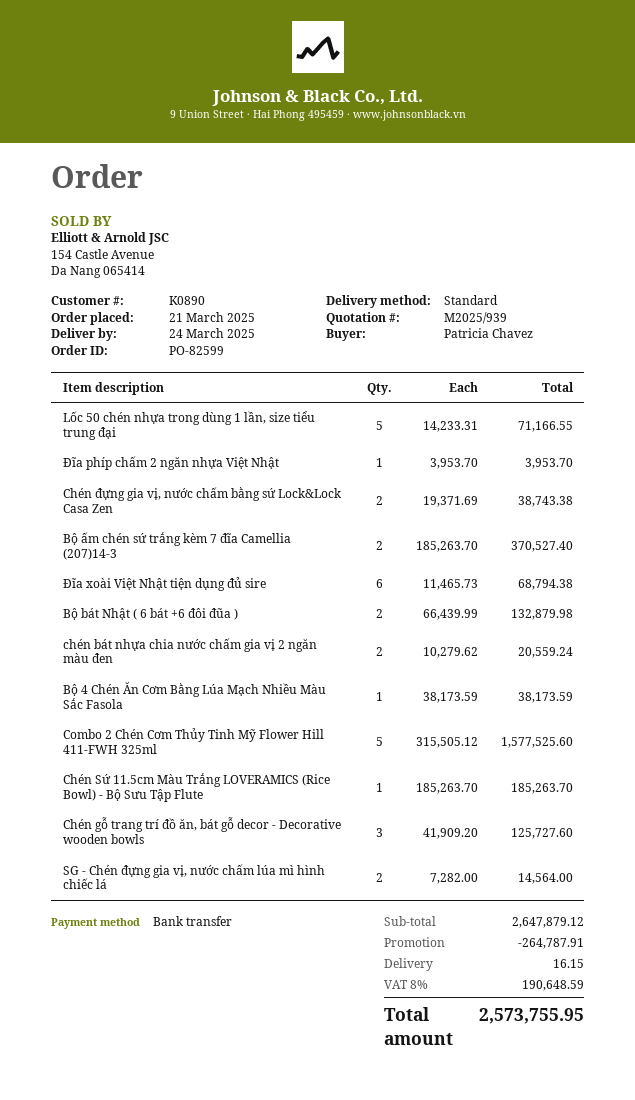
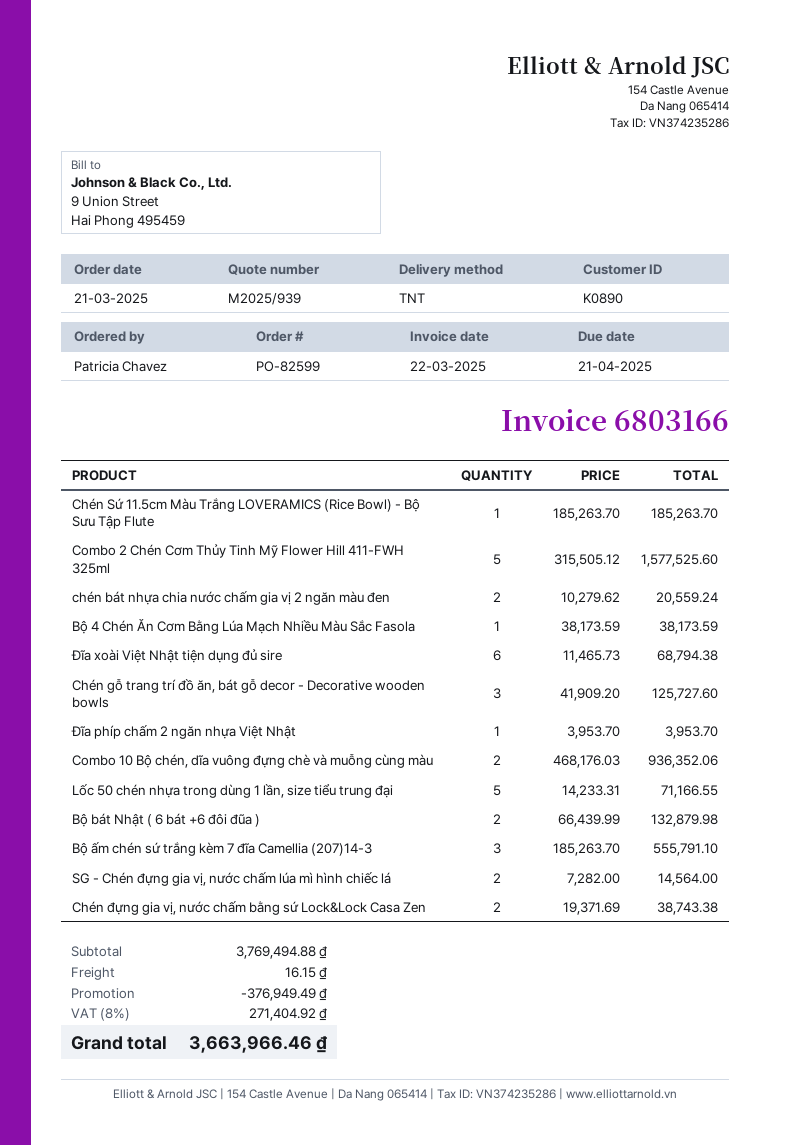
shipping method: standard -> TNT
Bộ ấm chén sứ trắng kèm 7 đĩa Camellia (207)14-3: 2 x 185263.70 = 370527.40 -> 3 x 185263.70 = 555791.10
Combo 10 Bộ chén, dĩa vuông đựng chè và muỗng cùng màu: none -> 2 x 468176.03 = 936352.06
subtotal: 2647879.12 -> 3769494.88
discount: 264787.91 -> 376949.49
tax: 8% = 190648.59 -> 8% = 271404.92
total: 2573755.95 -> 3663966.46

